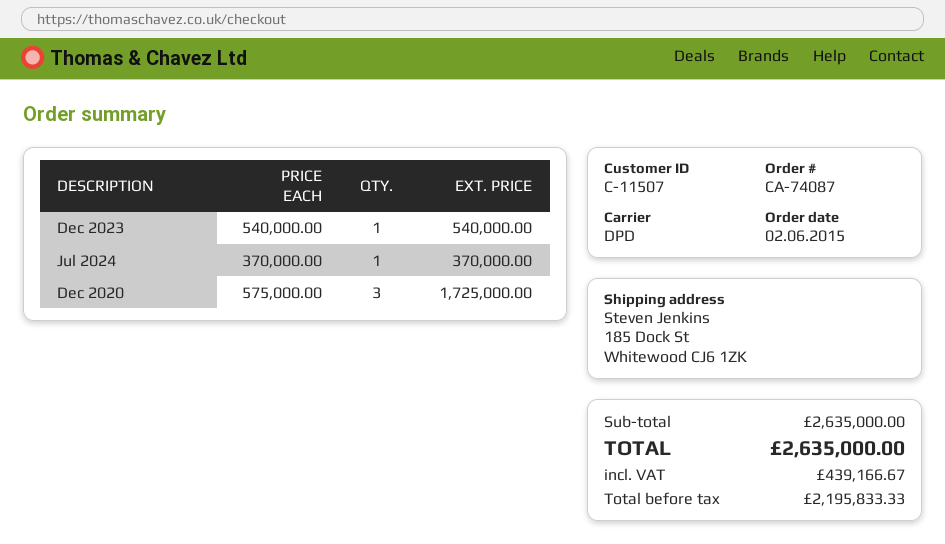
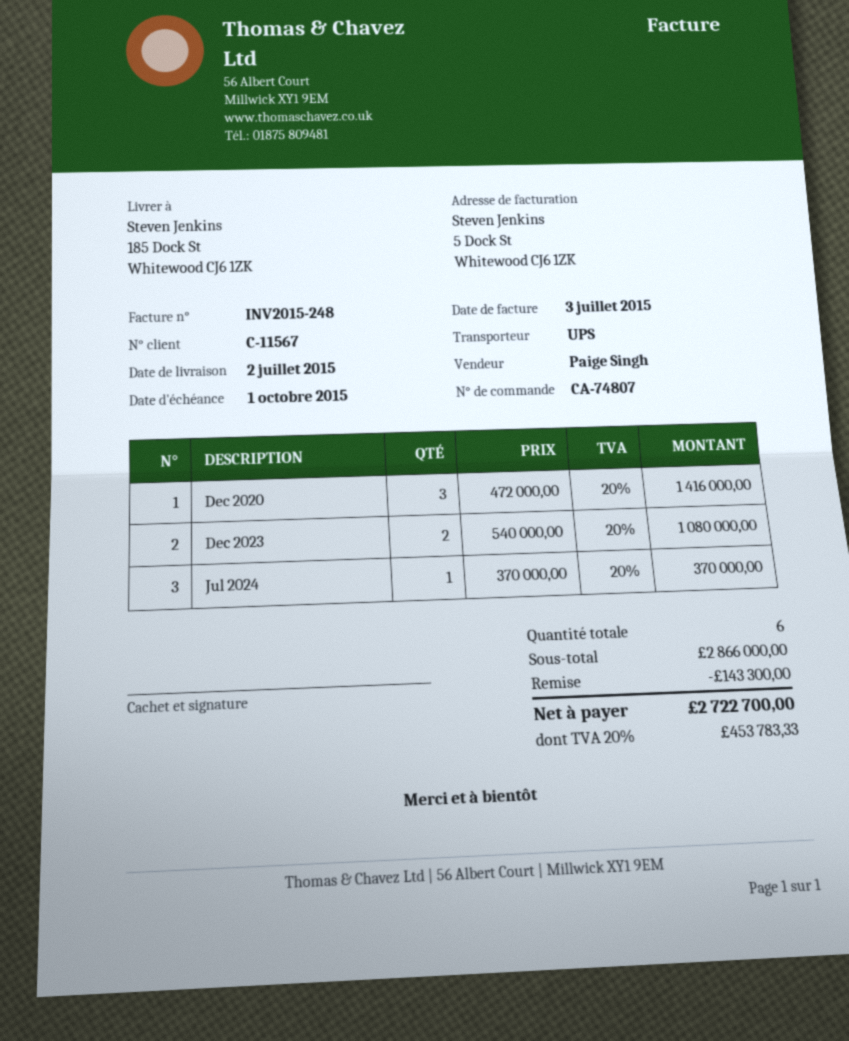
order number: CA-74087 -> CA-74807
customer number: C-11507 -> C-11567
shipping method: DPD -> UPS
Dec 2023: 1 x 540000.00 = 540000.00 -> 2 x 540000.00 = 1080000.00
Dec 2020: 3 x 575000.00 = 1725000.00 -> 3 x 472000.00 = 1416000.00
subtotal: 2635000.00 -> 2866000.00
discount: none -> 143300.00
tax: 439166.67 -> 453783.33
total: 2635000.00 -> 2722700.00

